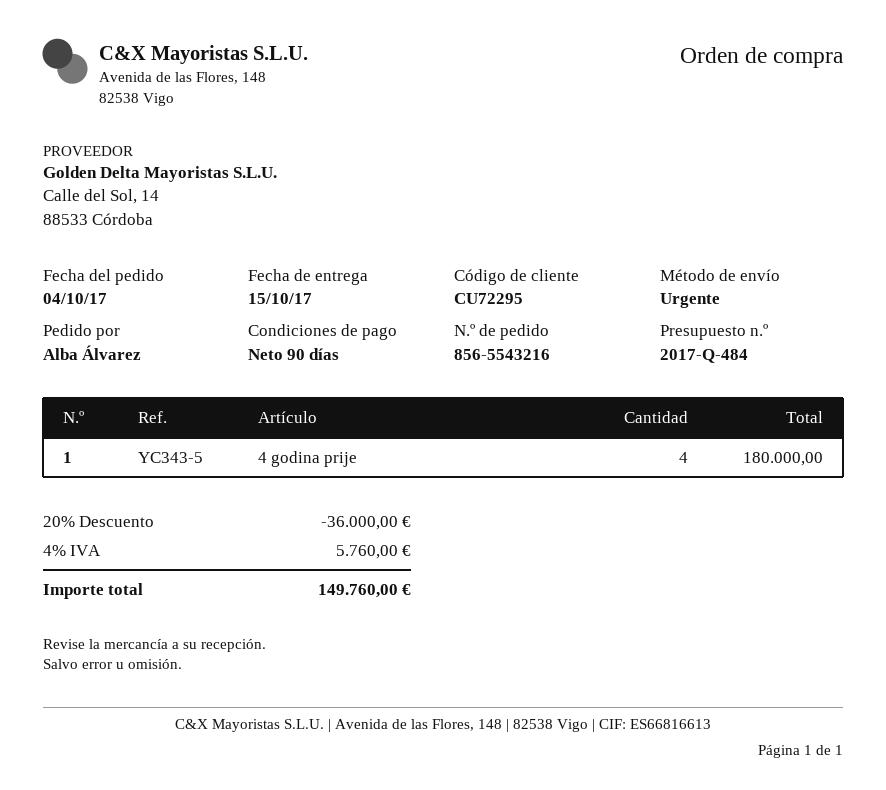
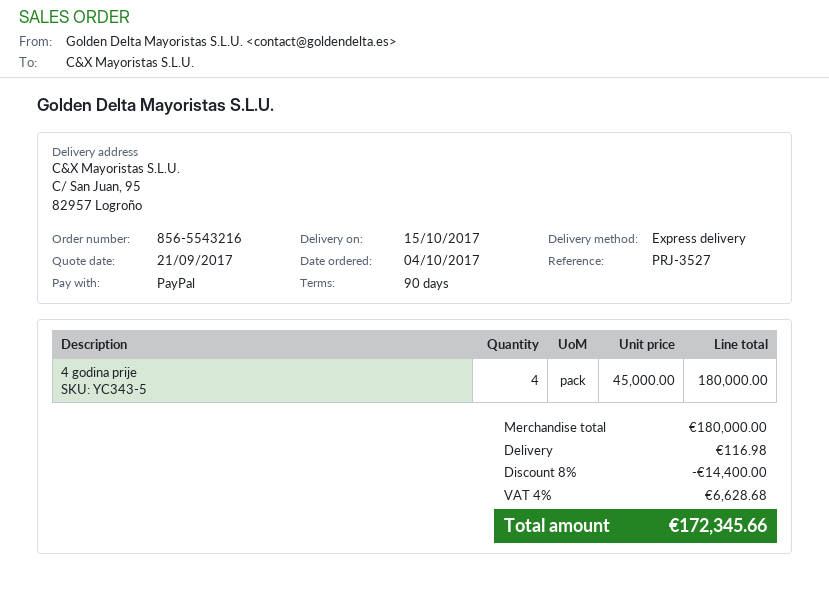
discount: 20% = 36000.00 -> 8% = 14400.00
shipping: none -> 116.98
tax: 4% = 5760.00 -> 4% = 6628.68
total: 149760.00 -> 172345.66

